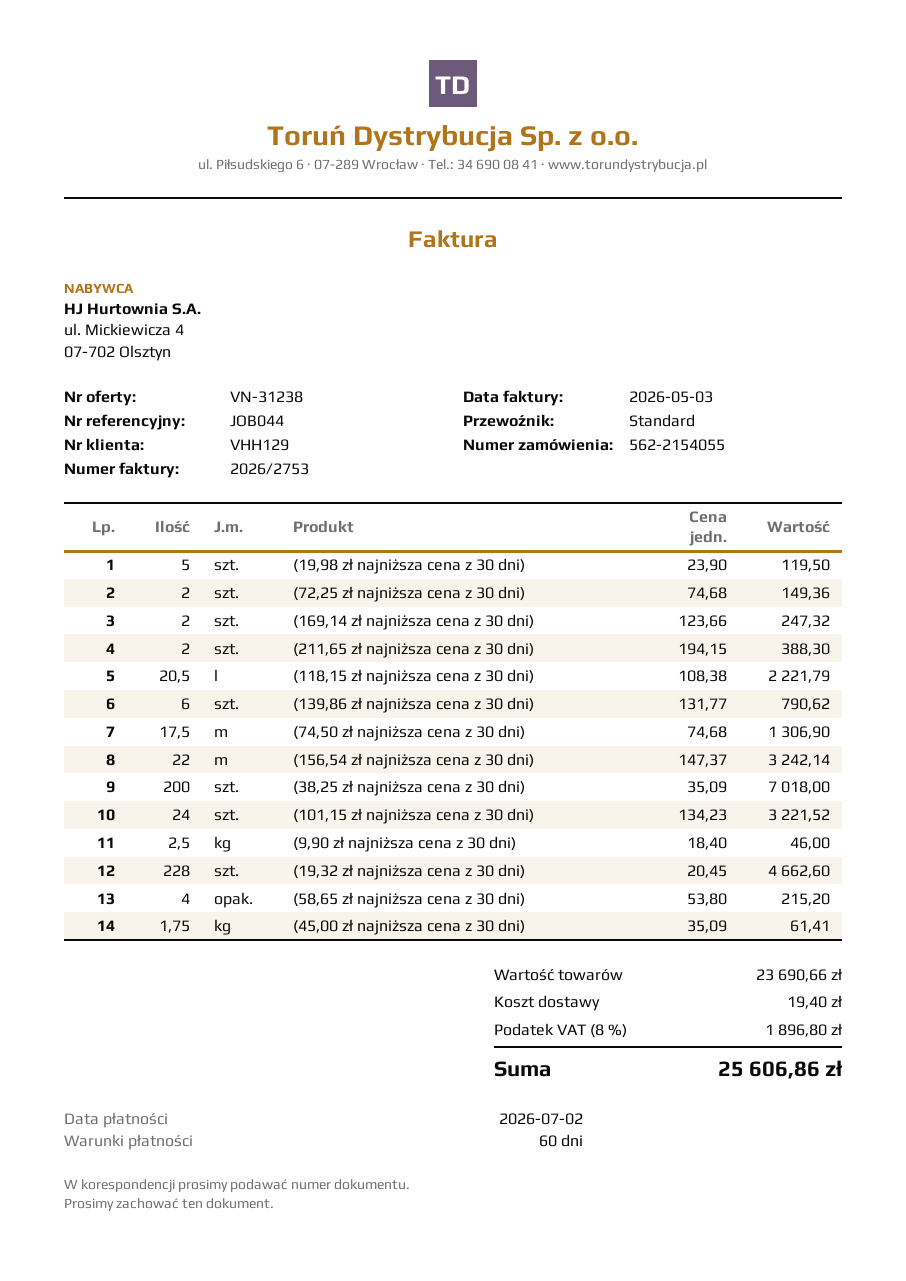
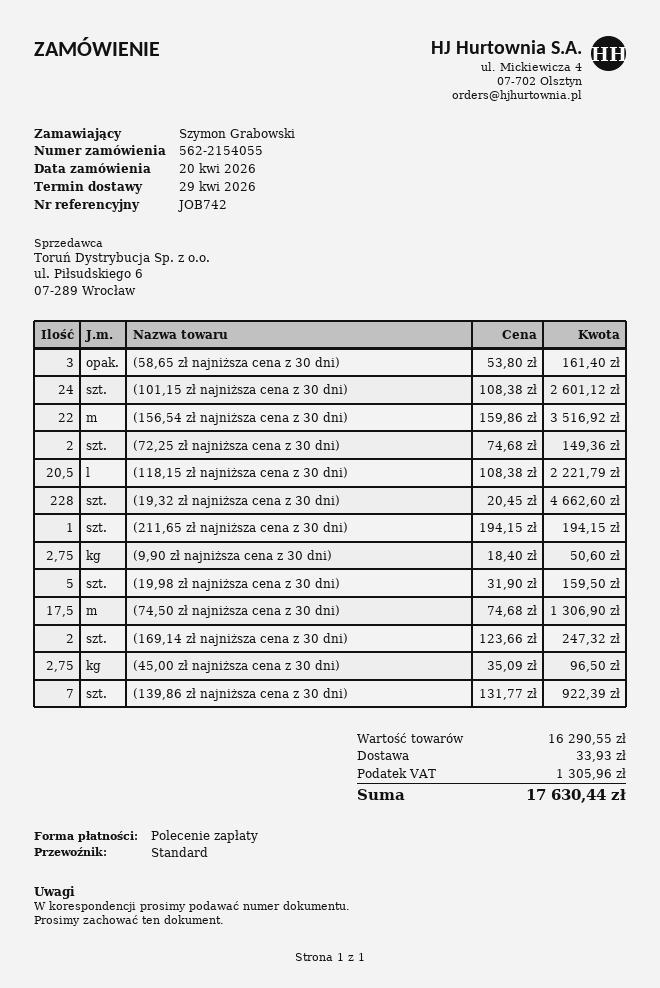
reference: JOB044 -> JOB742
(19,98 zł najniższa cena z 30 dni): 5 x 23.90 = 119.50 -> 5 x 31.90 = 159.50
(211,65 zł najniższa cena z 30 dni): 2 x 194.15 = 388.30 -> 1 x 194.15 = 194.15
(139,86 zł najniższa cena z 30 dni): 6 x 131.77 = 790.62 -> 7 x 131.77 = 922.39
(156,54 zł najniższa cena z 30 dni): 22 x 147.37 = 3242.14 -> 22 x 159.86 = 3516.92
(38,25 zł najniższa cena z 30 dni): 200 x 35.09 = 7018.00 -> none
(101,15 zł najniższa cena z 30 dni): 24 x 134.23 = 3221.52 -> 24 x 108.38 = 2601.12
(9,90 zł najniższa cena z 30 dni): 2.5 x 18.40 = 46.00 -> 2.75 x 18.40 = 50.60
(58,65 zł najniższa cena z 30 dni): 4 x 53.80 = 215.20 -> 3 x 53.80 = 161.40
(45,00 zł najniższa cena z 30 dni): 1.75 x 35.09 = 61.41 -> 2.75 x 35.09 = 96.50
subtotal: 23690.66 -> 16290.55
shipping: 19.40 -> 33.93
tax: 1896.80 -> 1305.96
total: 25606.86 -> 17630.44

